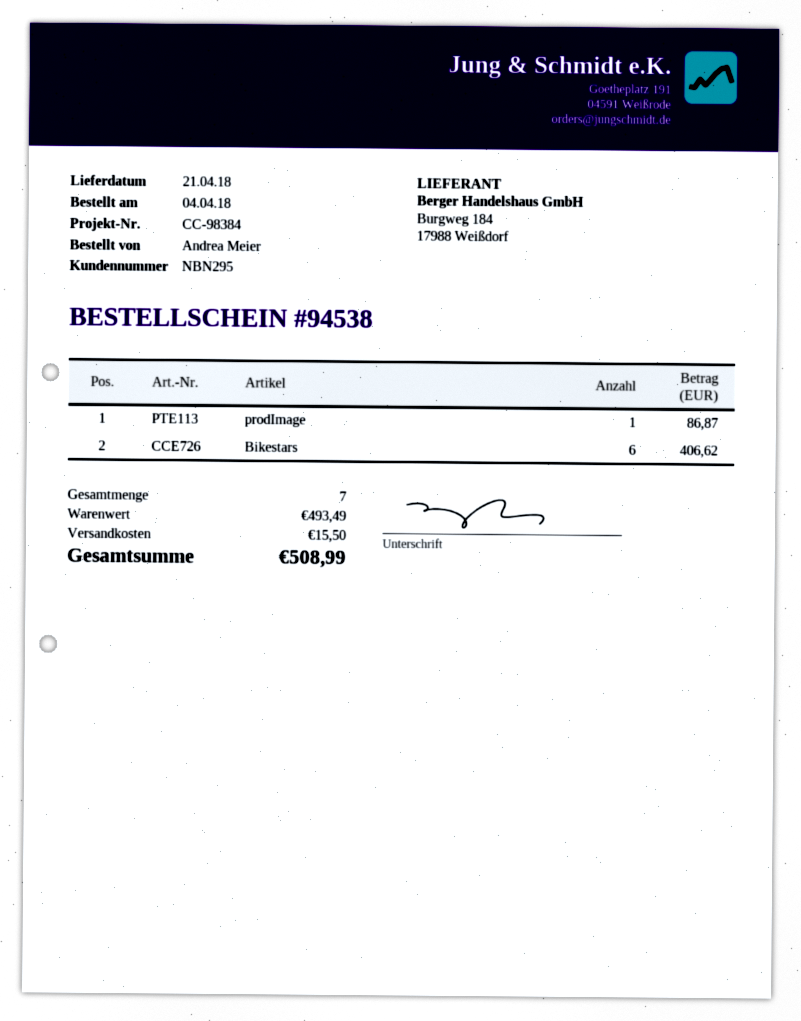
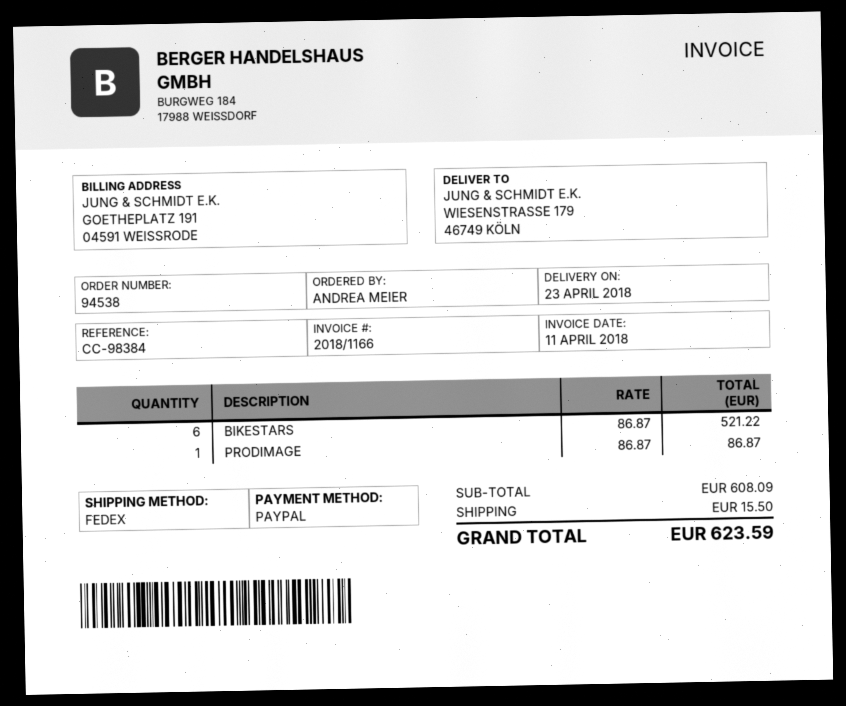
delivery date: 2018-04-21 -> 2018-04-23
Bikestars: 6 for 406.62 -> 6 for 521.22
subtotal: 493.49 -> 608.09
total: 508.99 -> 623.59

